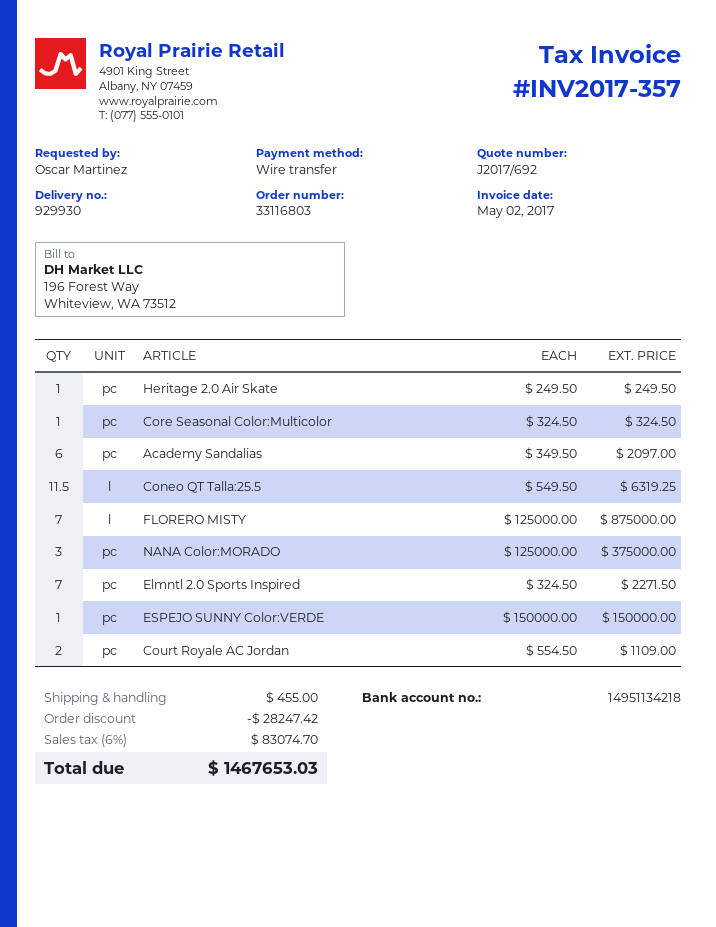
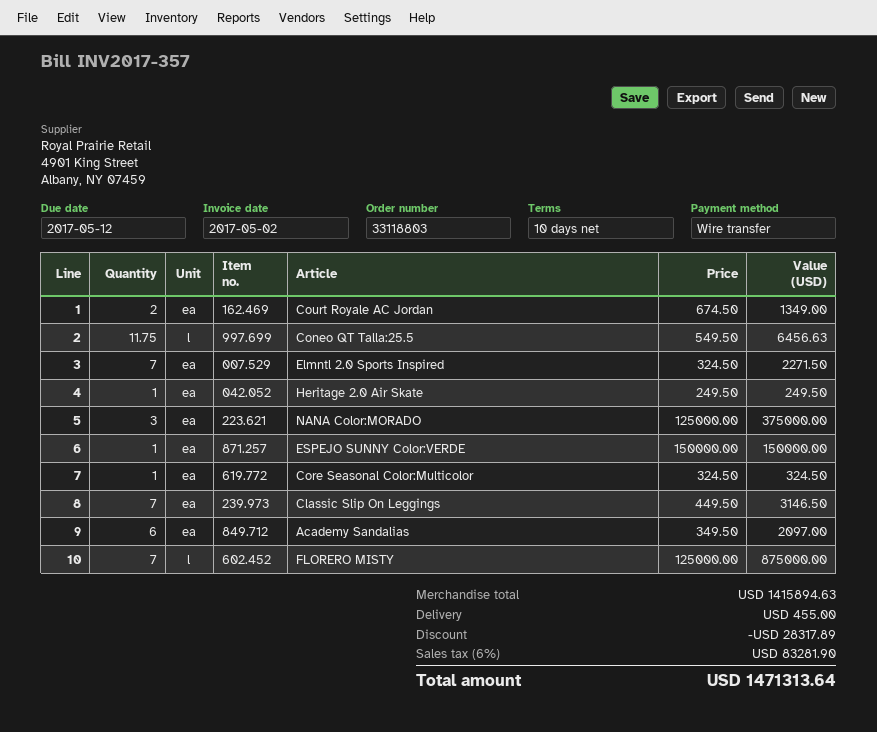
order number: 33116803 -> 33118803
Coneo QT Talla:25.5: 11.5 x 549.50 = 6319.25 -> 11.75 x 549.50 = 6456.63
Court Royale AC Jordan: 2 x 554.50 = 1109.00 -> 2 x 674.50 = 1349.00
Classic Slip On Leggings: none -> 7 x 449.50 = 3146.50
discount: 28247.42 -> 28317.89
tax: 6% = 83074.70 -> 6% = 83281.90
total: 1467653.03 -> 1471313.64

